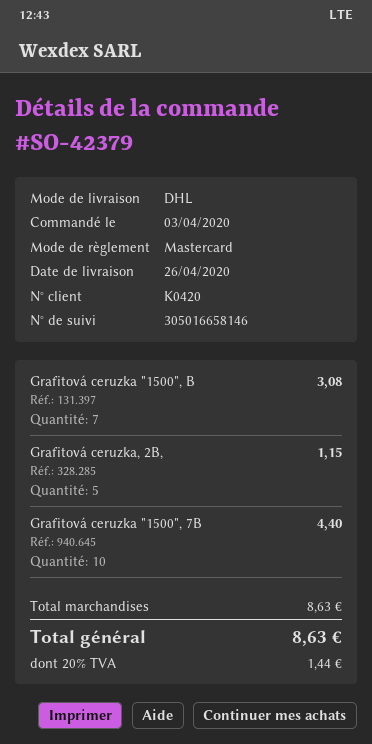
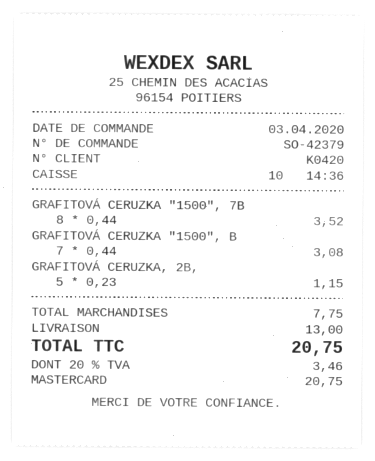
Grafitová ceruzka "1500", 7B: 10 for 4.40 -> 8 for 3.52
subtotal: 8.63 -> 7.75
shipping: none -> 13.00
tax: 20% = 1.44 -> 20% = 3.46
total: 8.63 -> 20.75

